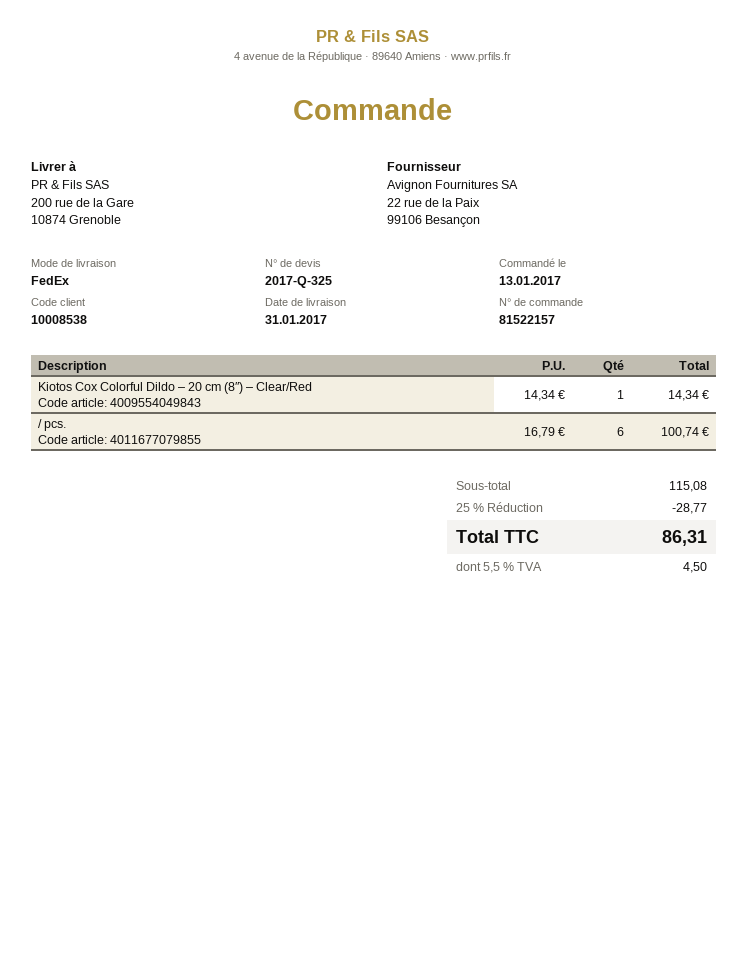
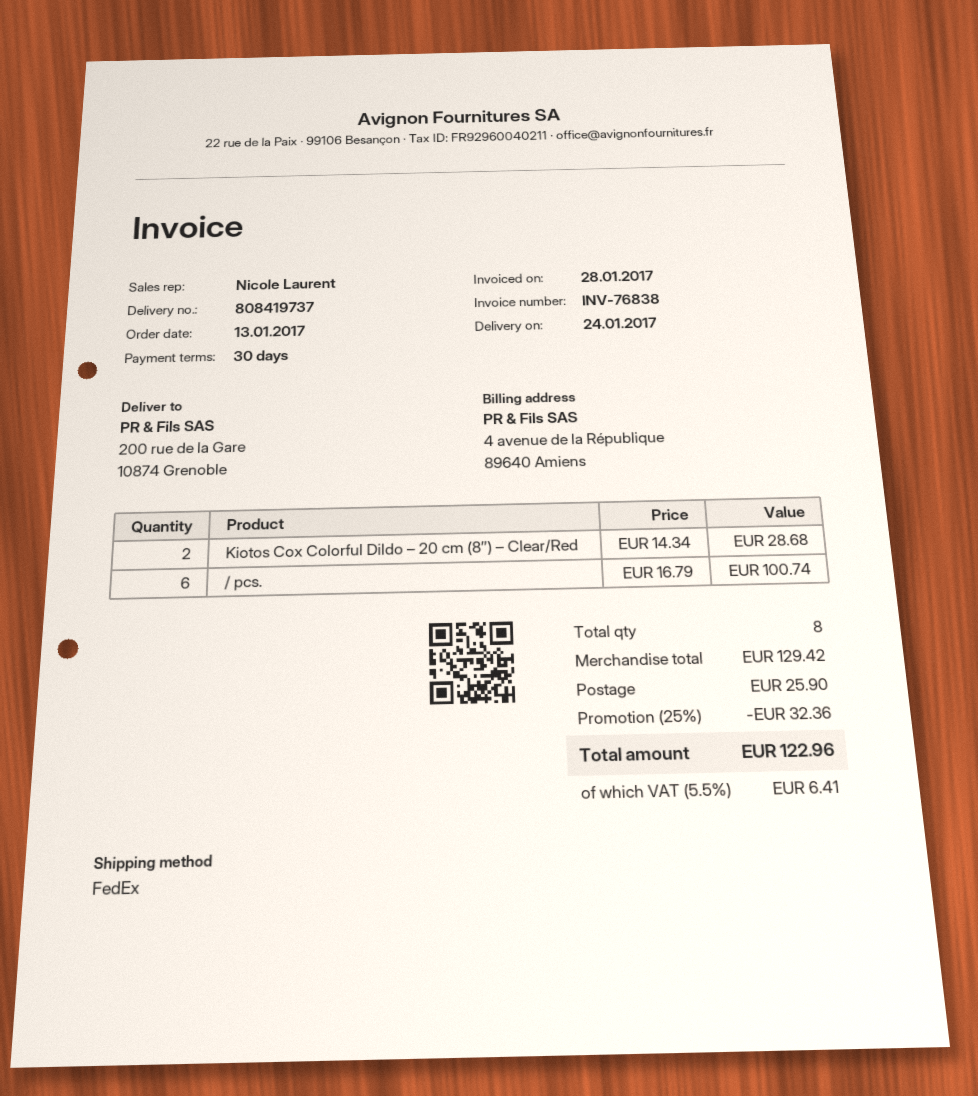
delivery date: 2017-01-31 -> 2017-01-24
Kiotos Cox Colorful Dildo – 20 cm (8″) – Clear/Red: 1 x 14.34 = 14.34 -> 2 x 14.34 = 28.68
subtotal: 115.08 -> 129.42
discount: 25% = 28.77 -> 25% = 32.36
shipping: none -> 25.90
tax: 5.5% = 4.50 -> 5.5% = 6.41
total: 86.31 -> 122.96

